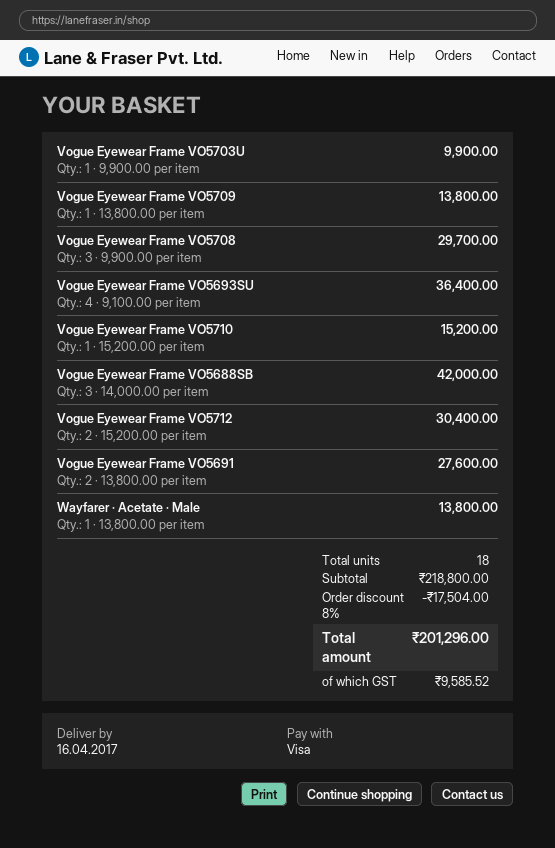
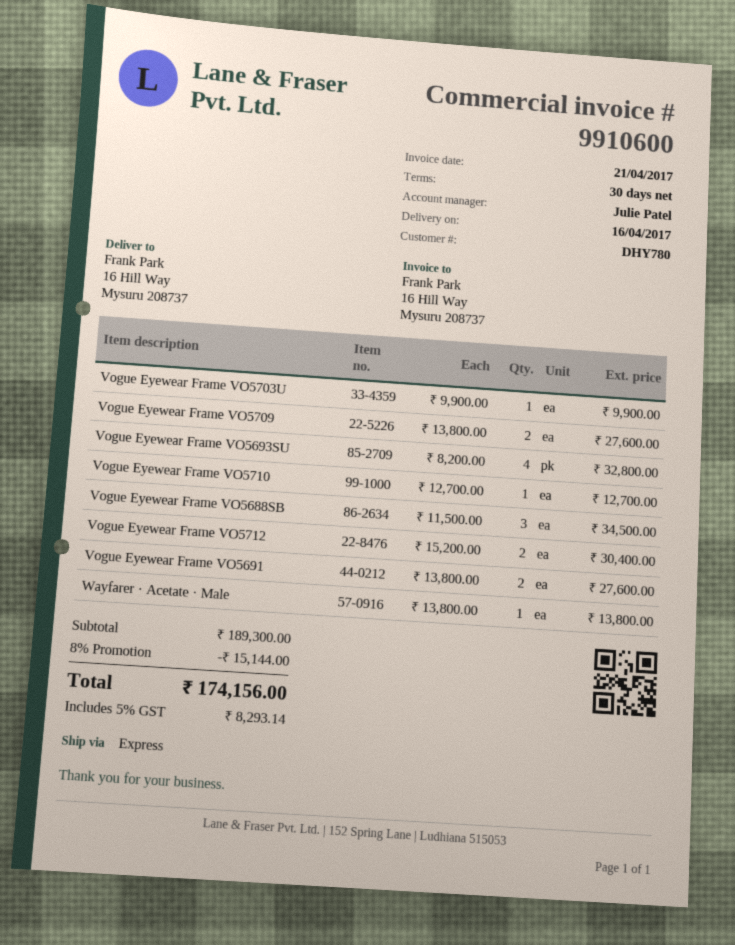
Vogue Eyewear Frame VO5709: 1 x 13800.00 = 13800.00 -> 2 x 13800.00 = 27600.00
Vogue Eyewear Frame VO5708: 3 x 9900.00 = 29700.00 -> none
Vogue Eyewear Frame VO5693SU: 4 x 9100.00 = 36400.00 -> 4 x 8200.00 = 32800.00
Vogue Eyewear Frame VO5710: 1 x 15200.00 = 15200.00 -> 1 x 12700.00 = 12700.00
Vogue Eyewear Frame VO5688SB: 3 x 14000.00 = 42000.00 -> 3 x 11500.00 = 34500.00
subtotal: 218800.00 -> 189300.00
discount: 8% = 17504.00 -> 8% = 15144.00
tax: 9585.52 -> 8293.14
total: 201296.00 -> 174156.00

